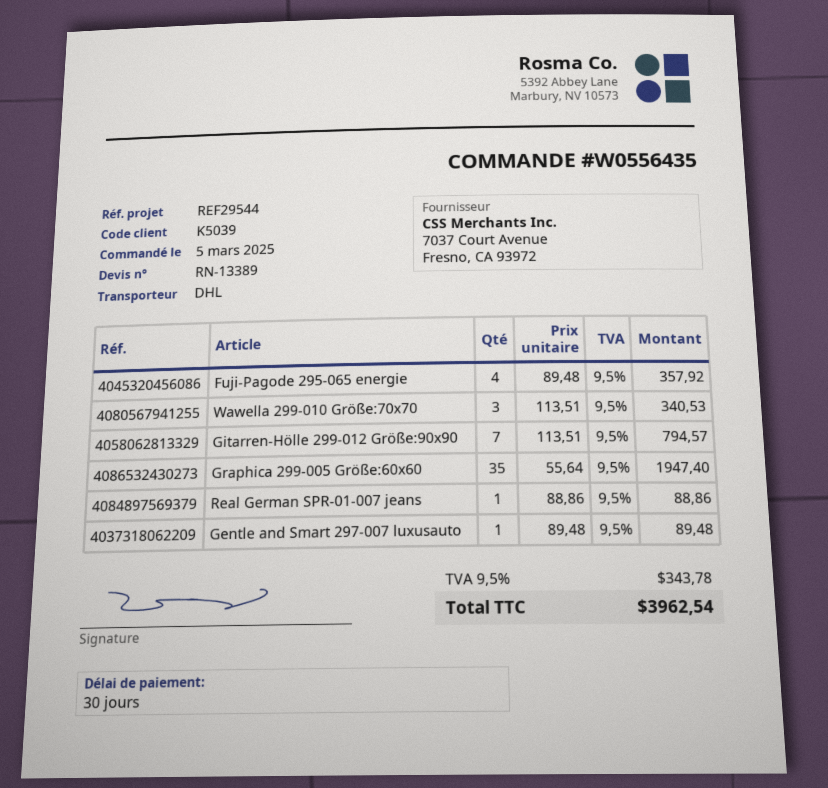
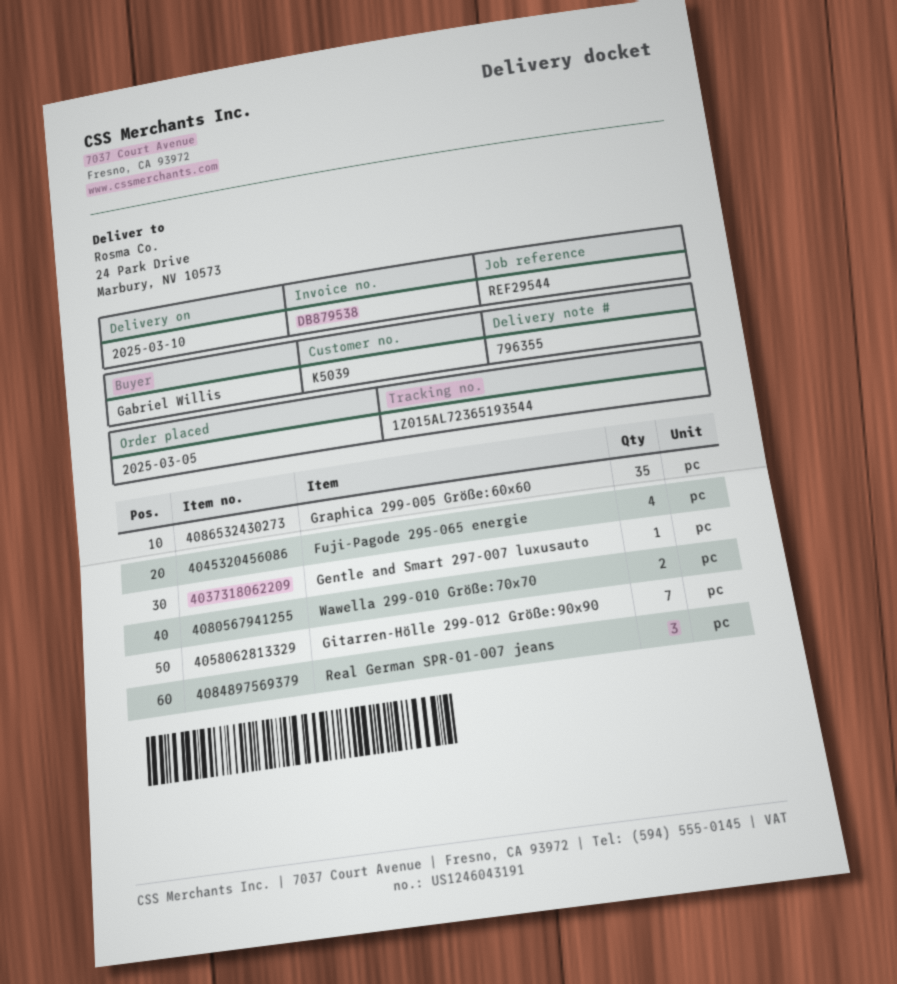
Wawella 299-010 Größe:70x70: 3 -> 2
Real German SPR-01-007 jeans: 1 -> 3

